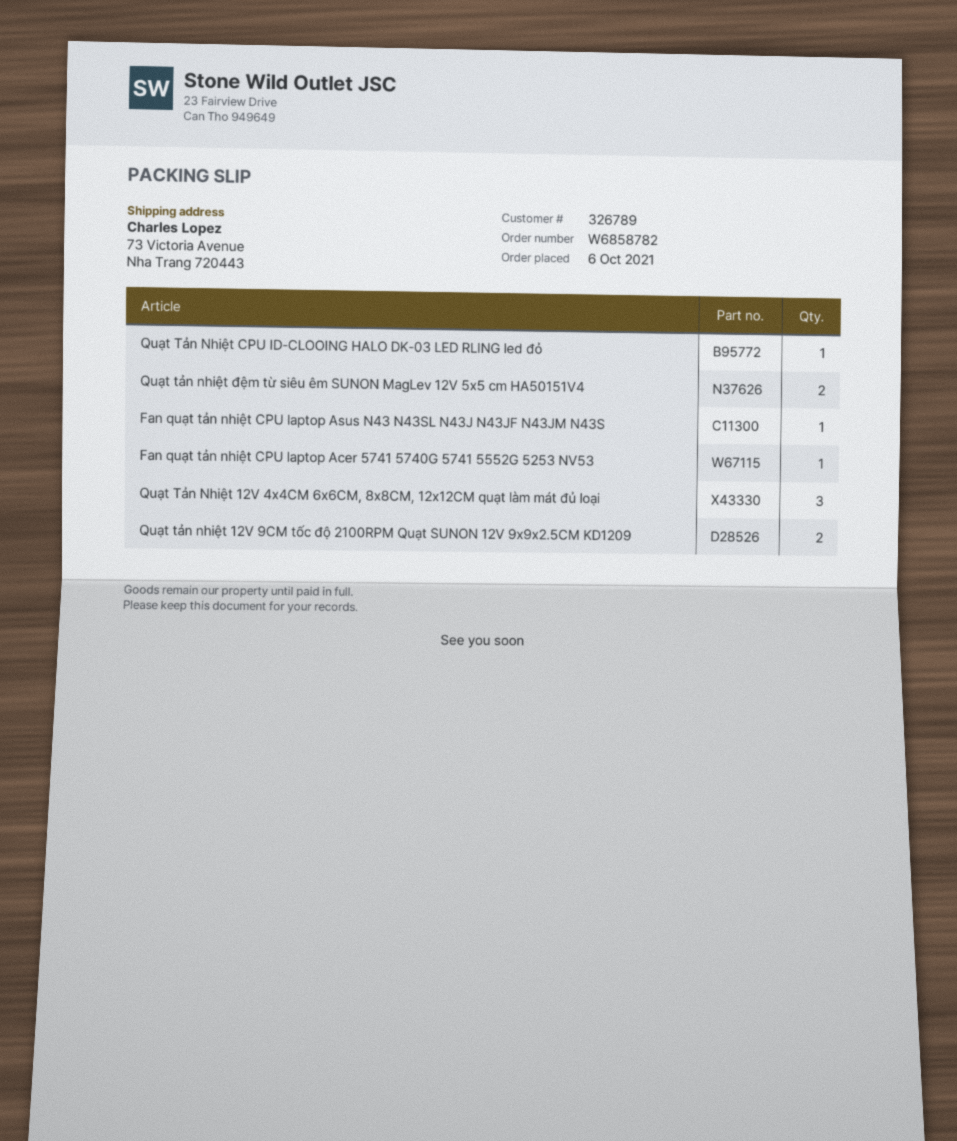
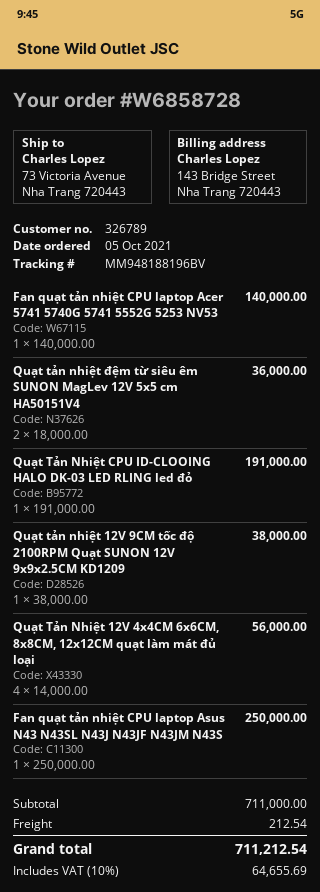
order number: W6858782 -> W6858728
order date: 2021-10-06 -> 2021-10-05
Quạt Tản Nhiệt 12V 4x4CM 6x6CM, 8x8CM, 12x12CM quạt làm mát đủ loại: 3 -> 4
Quạt tản nhiệt 12V 9CM tốc độ 2100RPM Quạt SUNON 12V 9x9x2.5CM KD1209: 2 -> 1

